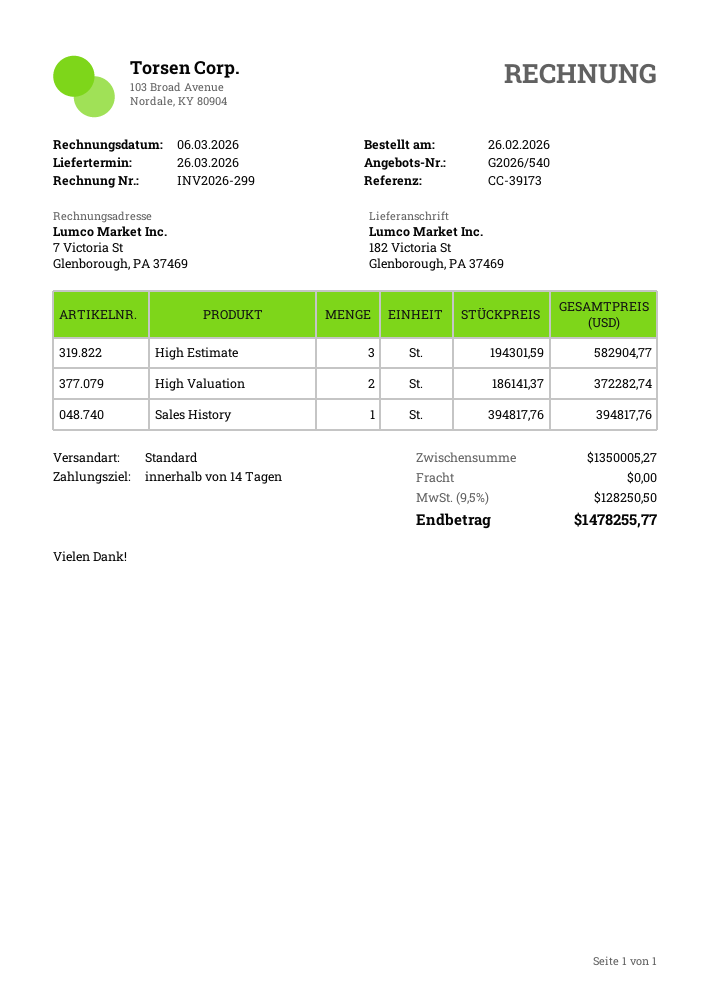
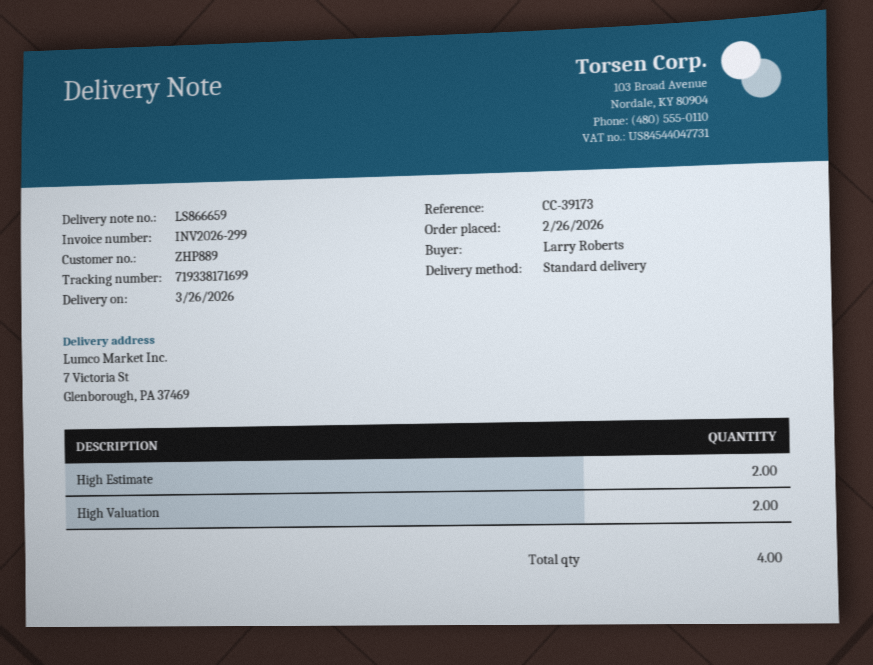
ship to: 182 Victoria St, Glenborough, PA 37469 -> 7 Victoria St, Glenborough, PA 37469
High Estimate: 3 -> 2
Sales History: 1 -> none

